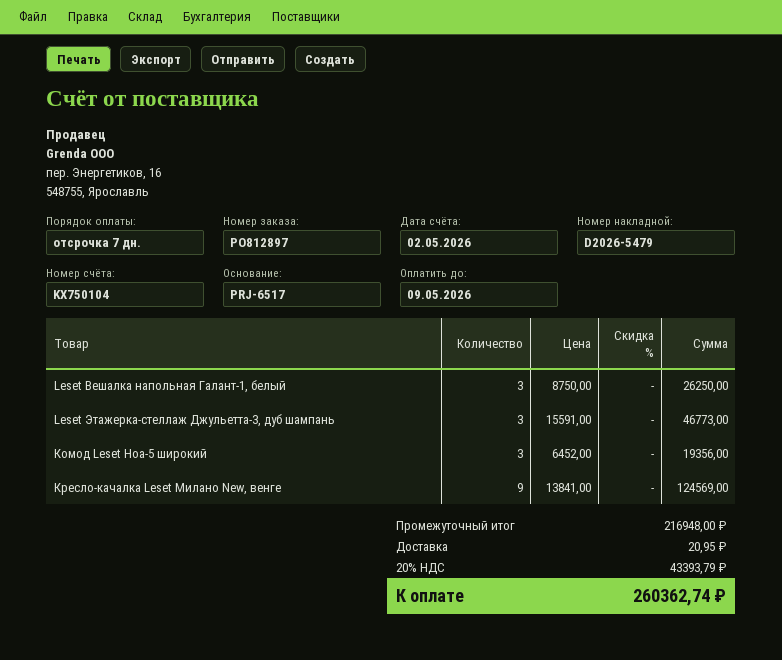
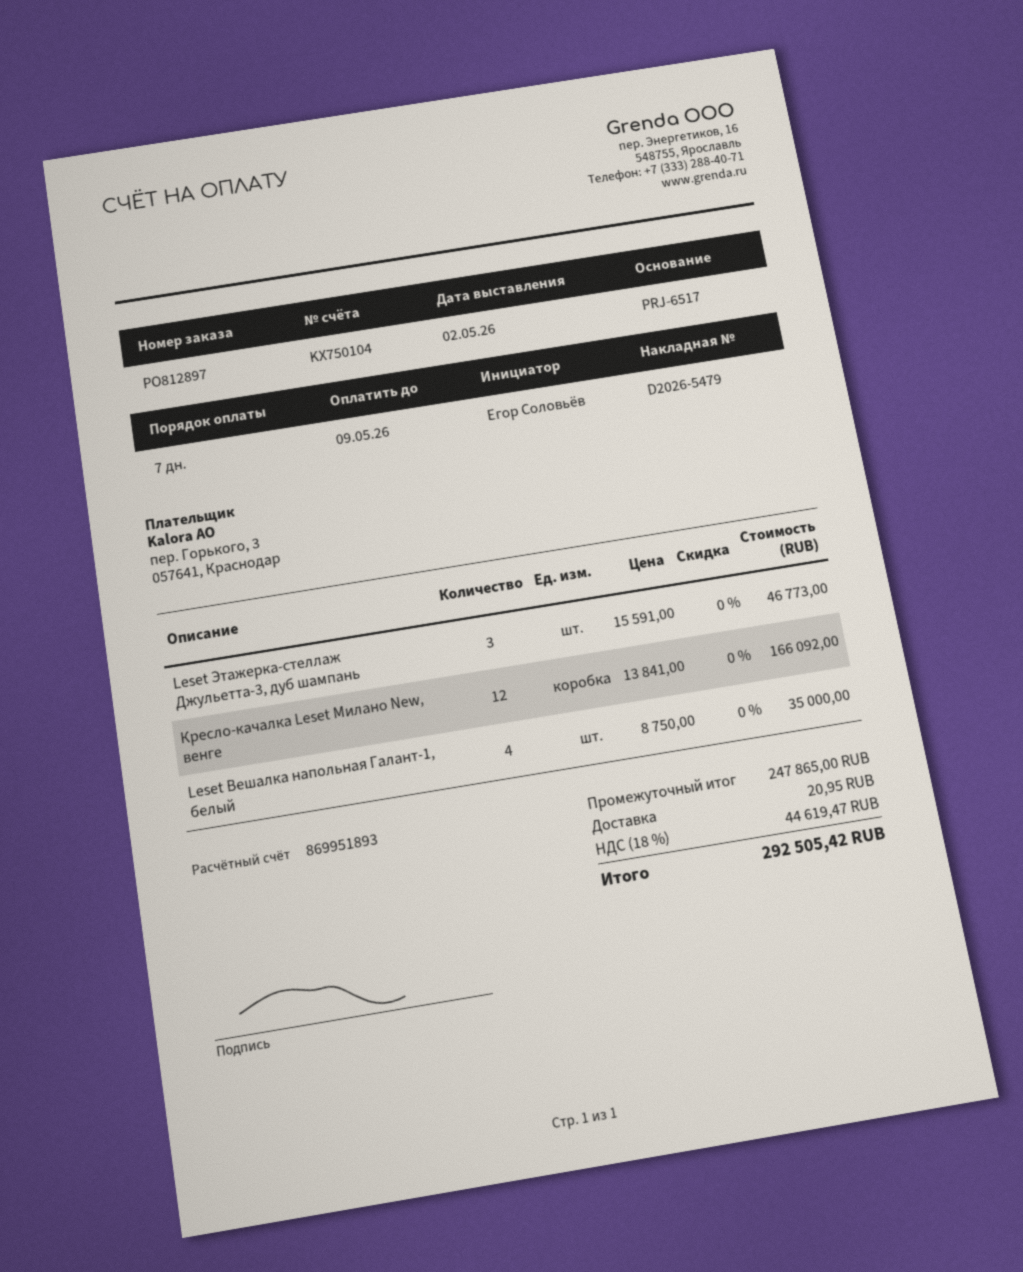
Leset Вешалка напольная Галант-1, белый: 3 x 8750.00 = 26250.00 -> 4 x 8750.00 = 35000.00
Комод Leset Ноа-5 широкий: 3 x 6452.00 = 19356.00 -> none
Кресло-качалка Leset Милано New, венге: 9 x 13841.00 = 124569.00 -> 12 x 13841.00 = 166092.00
subtotal: 216948.00 -> 247865.00
tax: 20% = 43393.79 -> 18% = 44619.47
total: 260362.74 -> 292505.42

